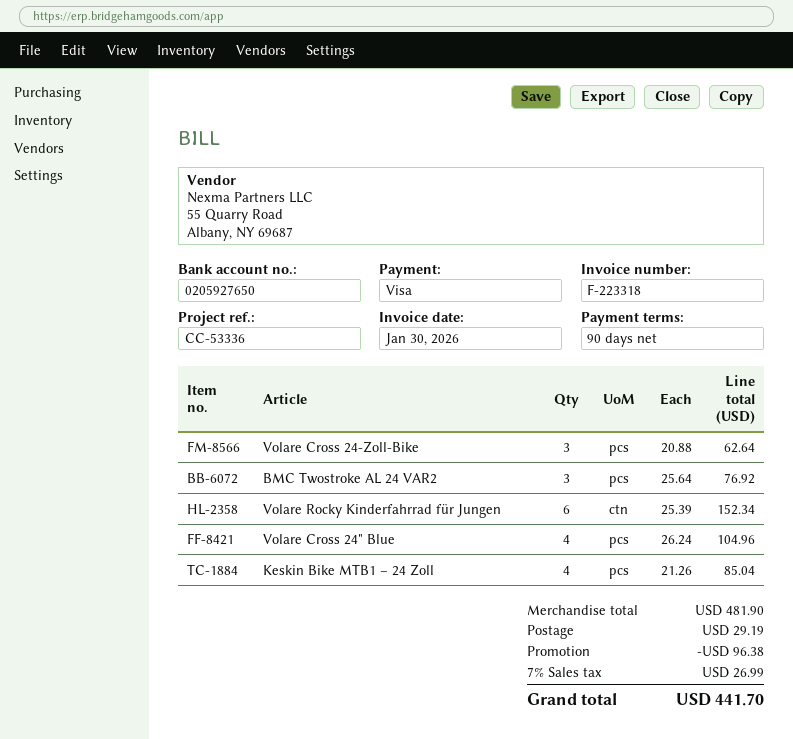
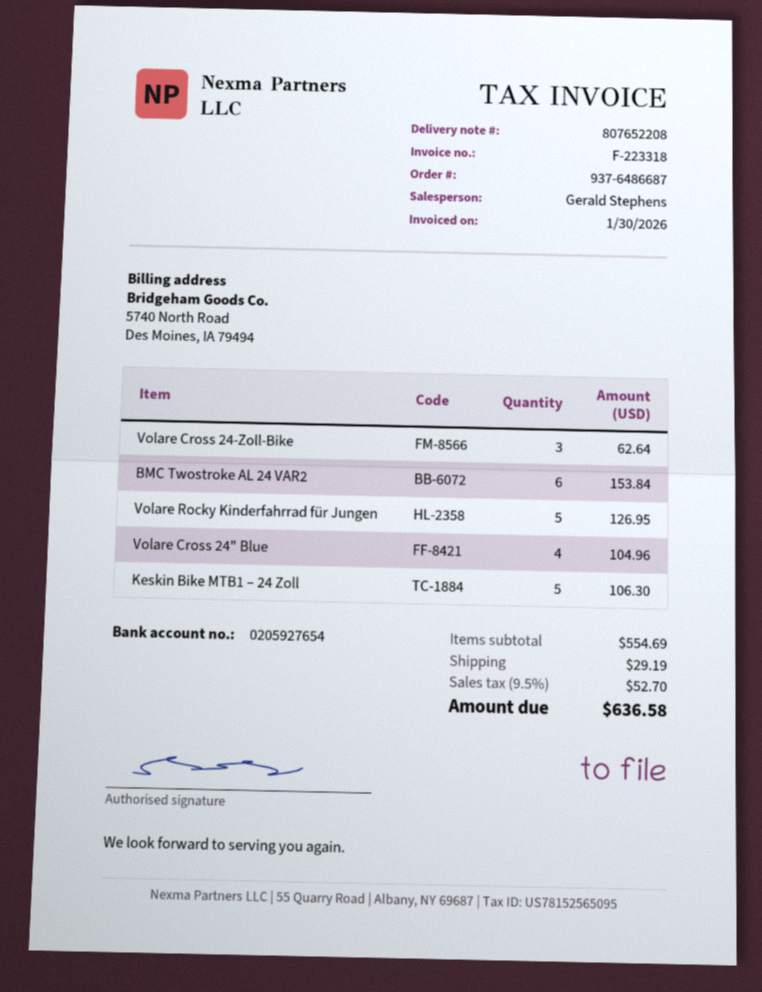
bank account: 0205927650 -> 0205927654
BMC Twostroke AL 24 VAR2: 3 for 76.92 -> 6 for 153.84
Volare Rocky Kinderfahrrad für Jungen: 6 for 152.34 -> 5 for 126.95
Keskin Bike MTB1 – 24 Zoll: 4 for 85.04 -> 5 for 106.30
subtotal: 481.90 -> 554.69
discount: 96.38 -> none
tax: 7% = 26.99 -> 9.5% = 52.70
total: 441.70 -> 636.58

